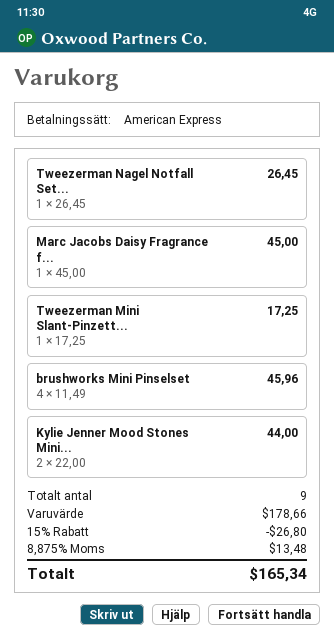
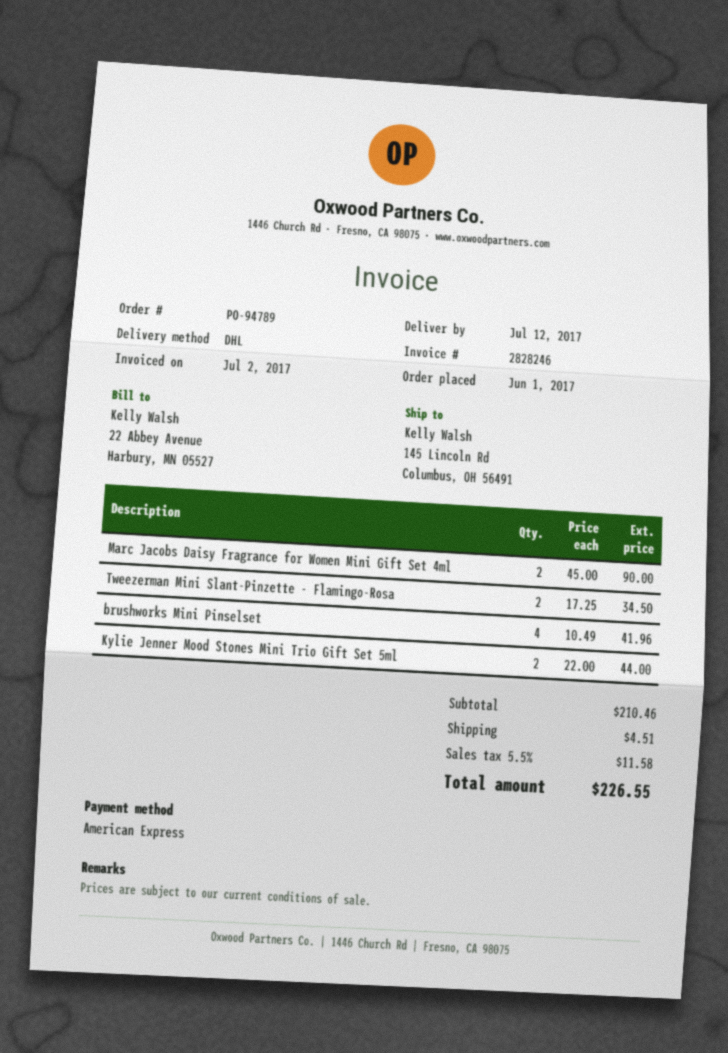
Tweezerman Nagel Notfall Set...: 1 x 26.45 = 26.45 -> none
Marc Jacobs Daisy Fragrance f...: 1 x 45.00 = 45.00 -> 2 x 45.00 = 90.00
Tweezerman Mini Slant-Pinzett...: 1 x 17.25 = 17.25 -> 2 x 17.25 = 34.50
brushworks Mini Pinselset: 4 x 11.49 = 45.96 -> 4 x 10.49 = 41.96
subtotal: 178.66 -> 210.46
discount: 15% = 26.80 -> none
shipping: none -> 4.51
tax: 8.875% = 13.48 -> 5.5% = 11.58
total: 165.34 -> 226.55

